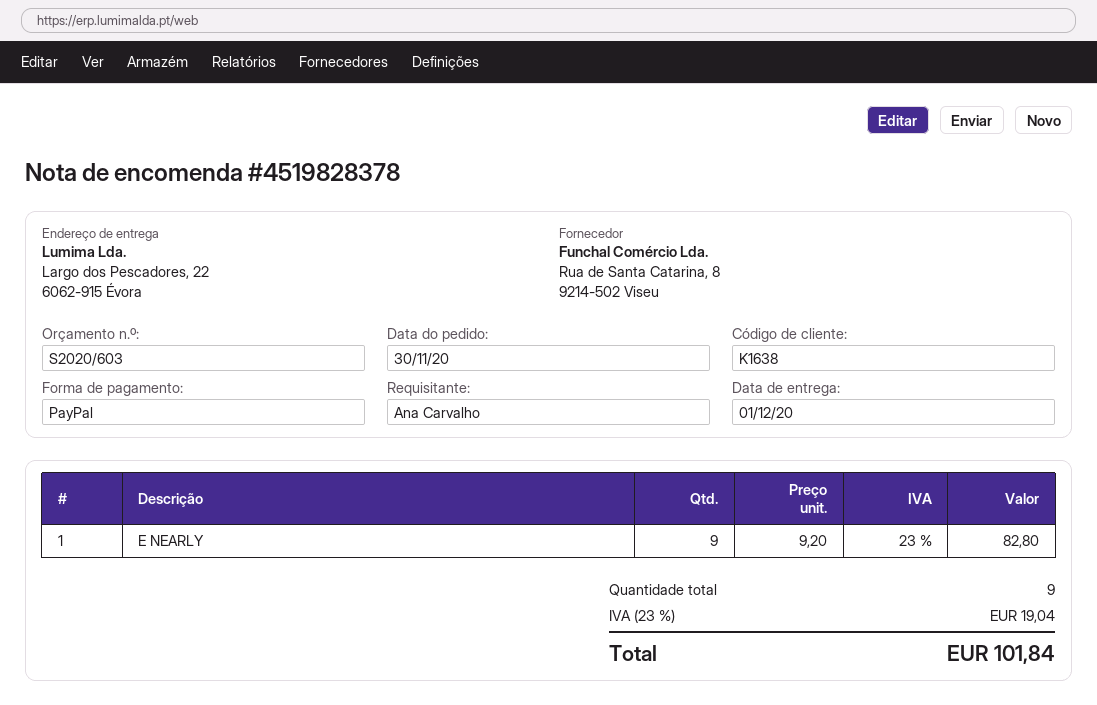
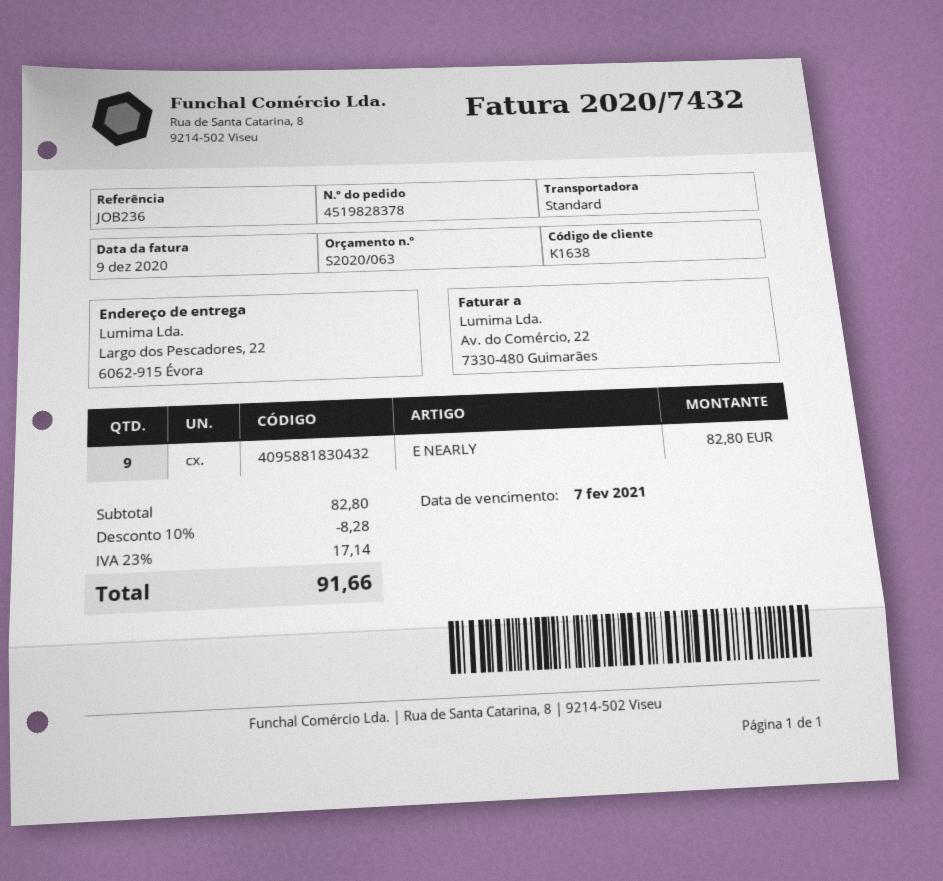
quote number: S2020/603 -> S2020/063
discount: none -> 10% = 8.28
tax: 23% = 19.04 -> 23% = 17.14
total: 101.84 -> 91.66

